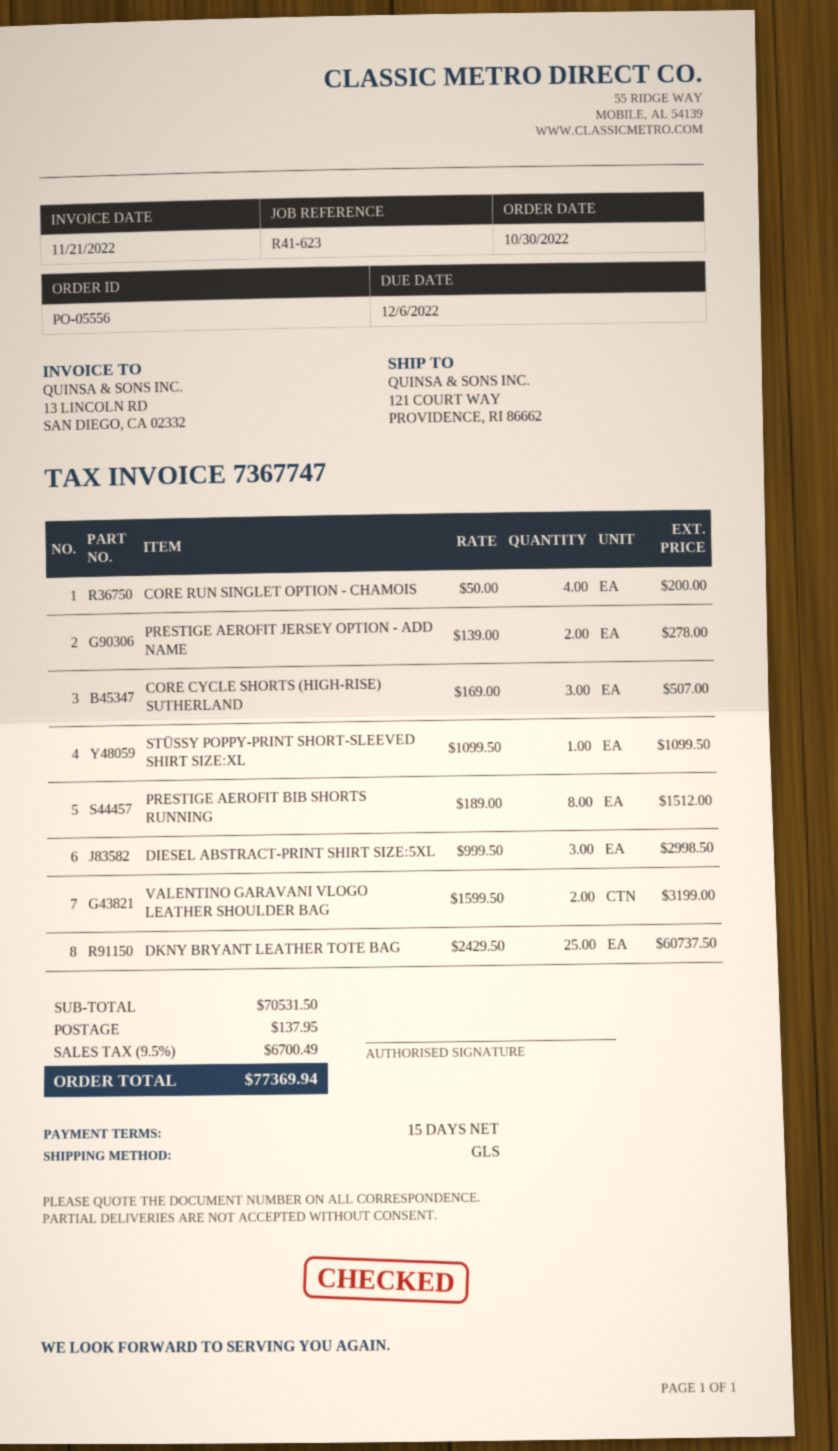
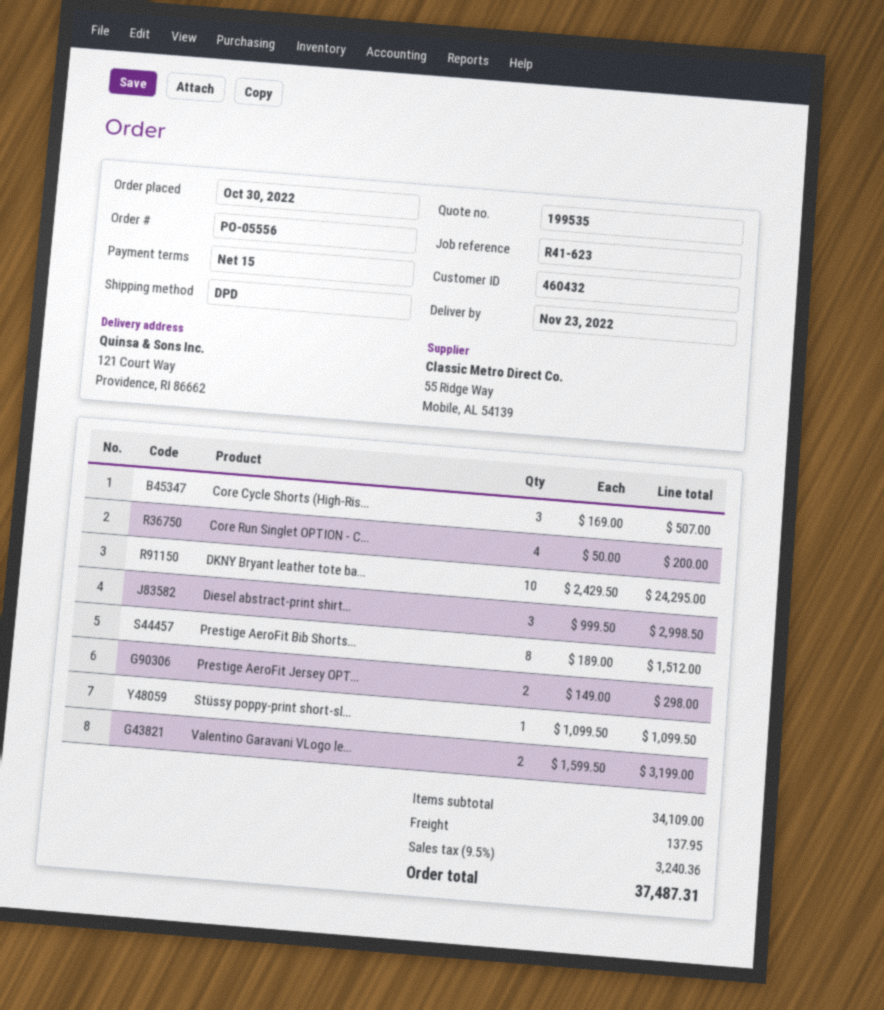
shipping method: GLS -> DPD
PRESTIGE AEROFIT JERSEY OPTION - ADD NAME: 2 x 139.00 = 278.00 -> 2 x 149.00 = 298.00
DKNY BRYANT LEATHER TOTE BAG: 25 x 2429.50 = 60737.50 -> 10 x 2429.50 = 24295.00
subtotal: 70531.50 -> 34109.00
tax: 9.5% = 6700.49 -> 9.5% = 3240.36
total: 77369.94 -> 37487.31

